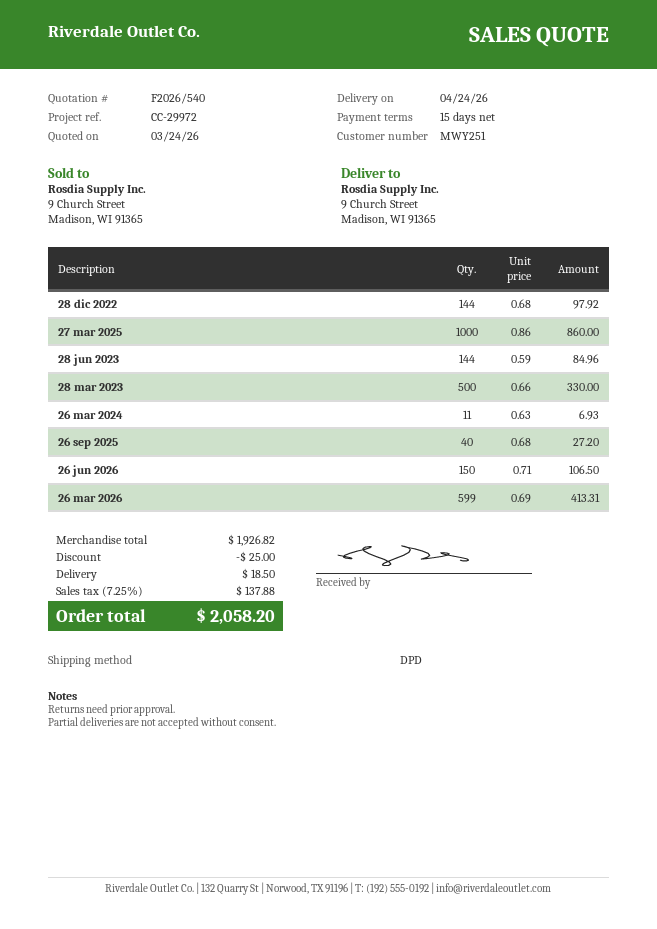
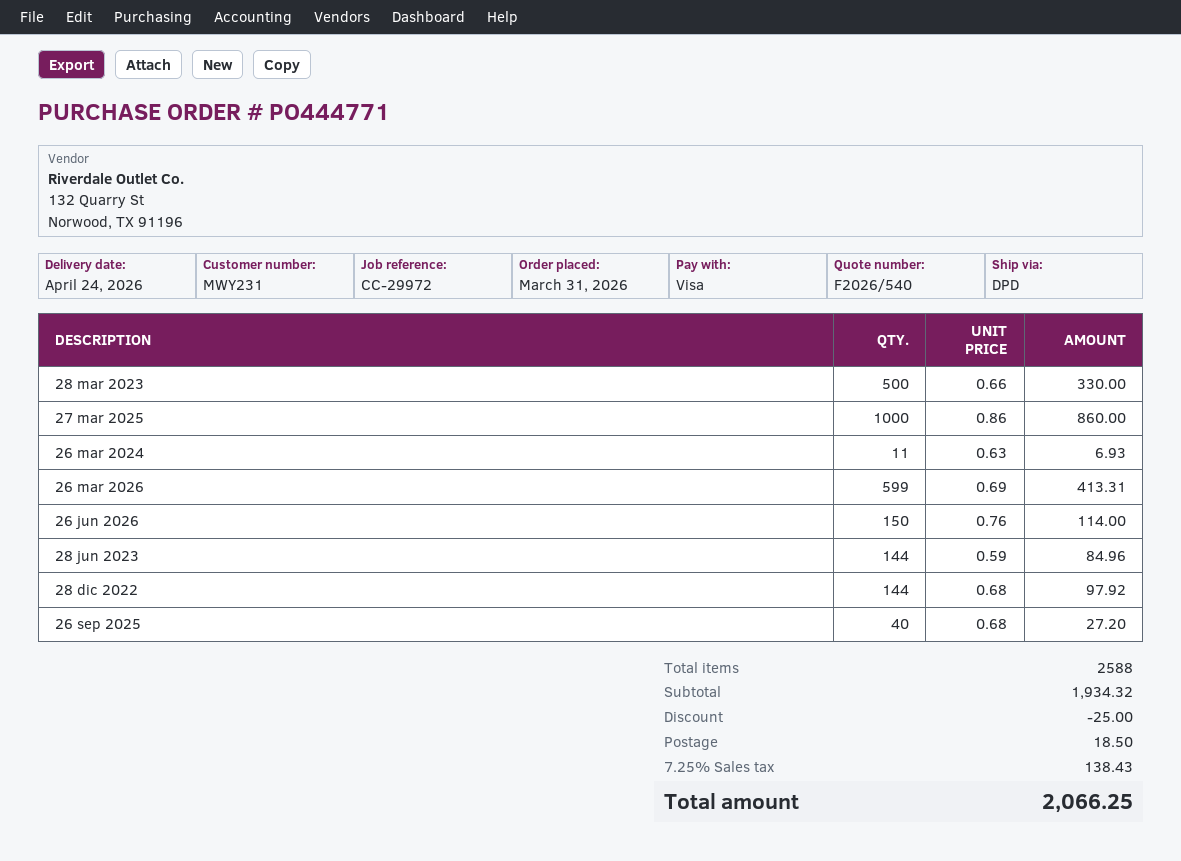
customer number: MWY251 -> MWY231
26 jun 2026: 150 x 0.71 = 106.50 -> 150 x 0.76 = 114.00
subtotal: 1926.82 -> 1934.32
tax: 7.25% = 137.88 -> 7.25% = 138.43
total: 2058.20 -> 2066.25

